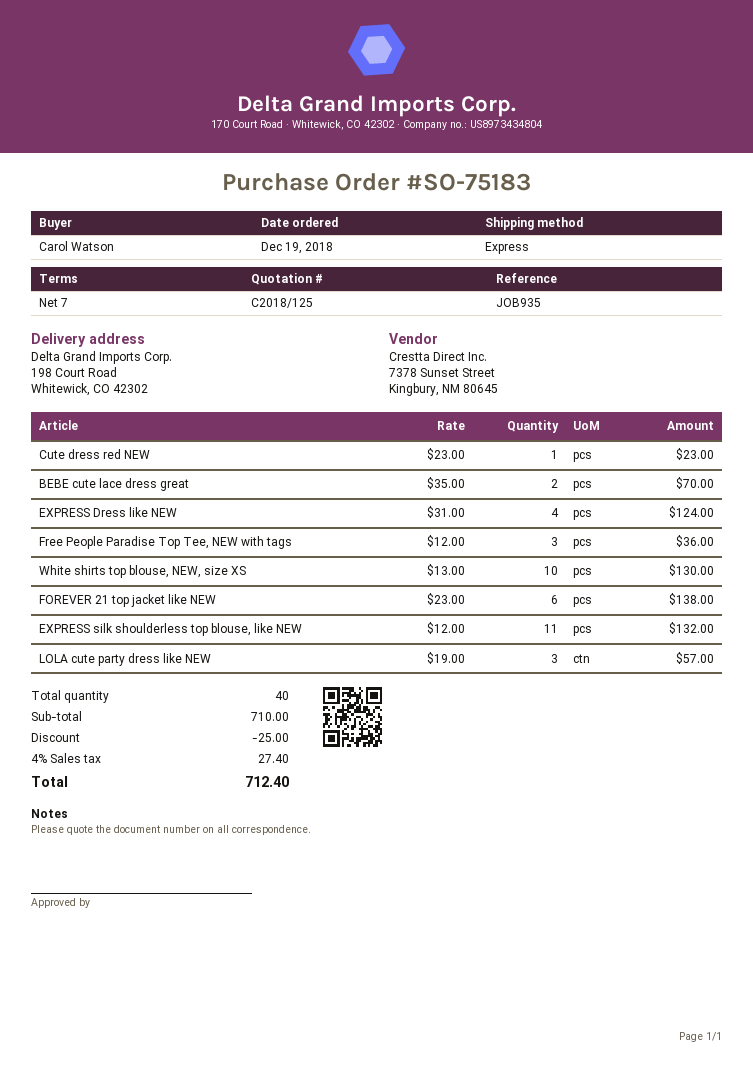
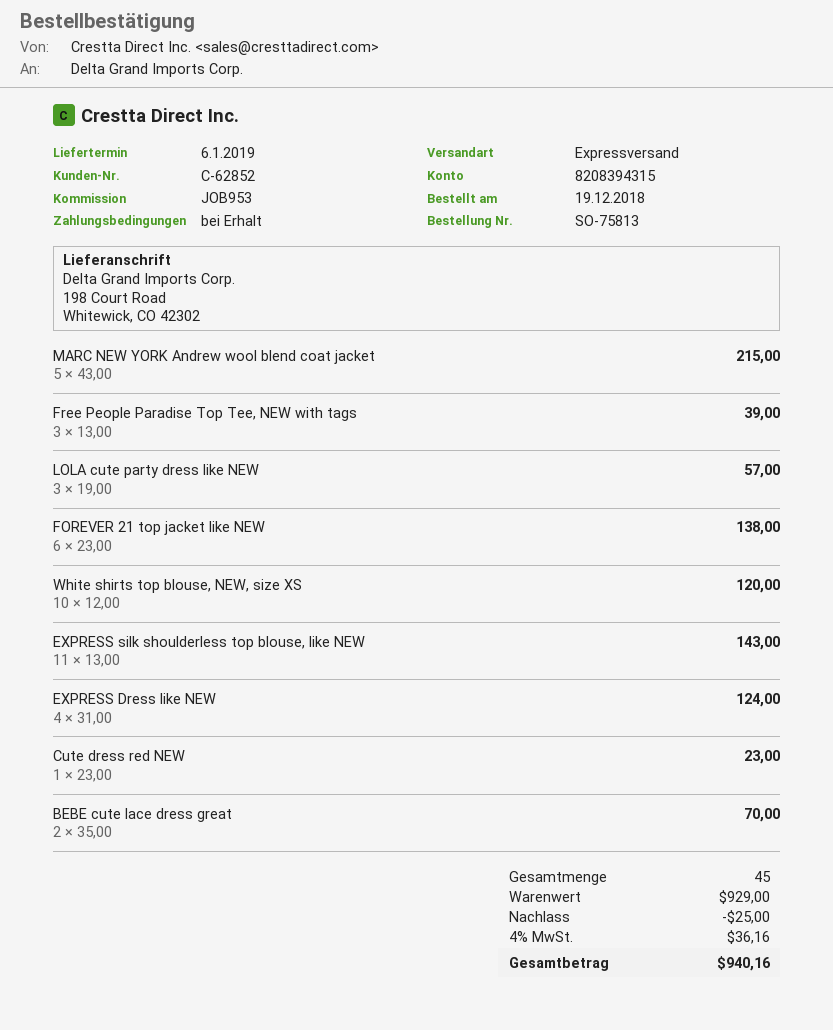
order number: SO-75183 -> SO-75813
payment terms: 7 days -> on receipt
reference: JOB935 -> JOB953
Free People Paradise Top Tee, NEW with tags: 3 x 12.00 = 36.00 -> 3 x 13.00 = 39.00
White shirts top blouse, NEW, size XS: 10 x 13.00 = 130.00 -> 10 x 12.00 = 120.00
EXPRESS silk shoulderless top blouse, like NEW: 11 x 12.00 = 132.00 -> 11 x 13.00 = 143.00
MARC NEW YORK Andrew wool blend coat jacket: none -> 5 x 43.00 = 215.00
total quantity: 40 -> 45
subtotal: 710.00 -> 929.00
tax: 4% = 27.40 -> 4% = 36.16
total: 712.40 -> 940.16

